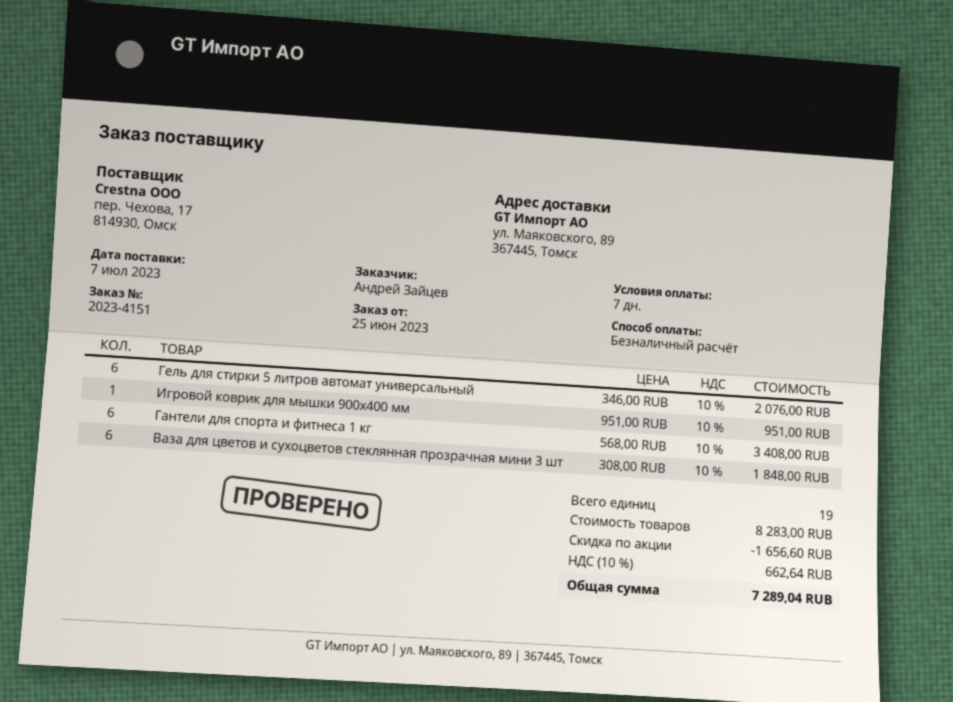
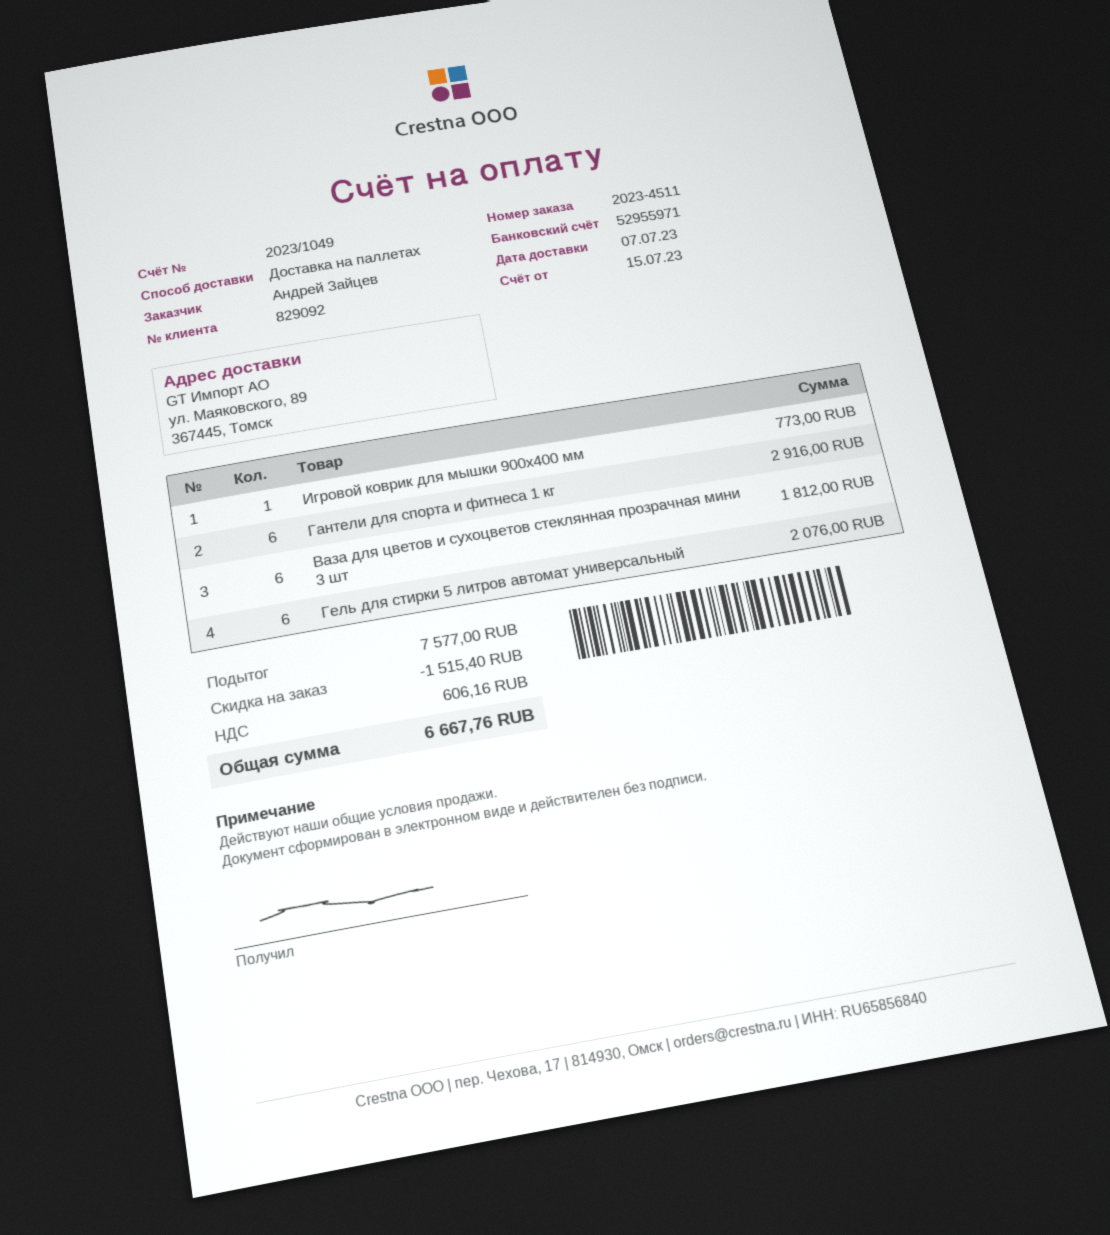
order number: 2023-4151 -> 2023-4511
Игровой коврик для мышки 900х400 мм: 1 for 951.00 -> 1 for 773.00
Гантели для спорта и фитнеса 1 кг: 6 for 3408.00 -> 6 for 2916.00
Ваза для цветов и сухоцветов стеклянная прозрачная мини 3 шт: 6 for 1848.00 -> 6 for 1812.00
subtotal: 8283.00 -> 7577.00
discount: 1656.60 -> 1515.40
tax: 662.64 -> 606.16
total: 7289.04 -> 6667.76

